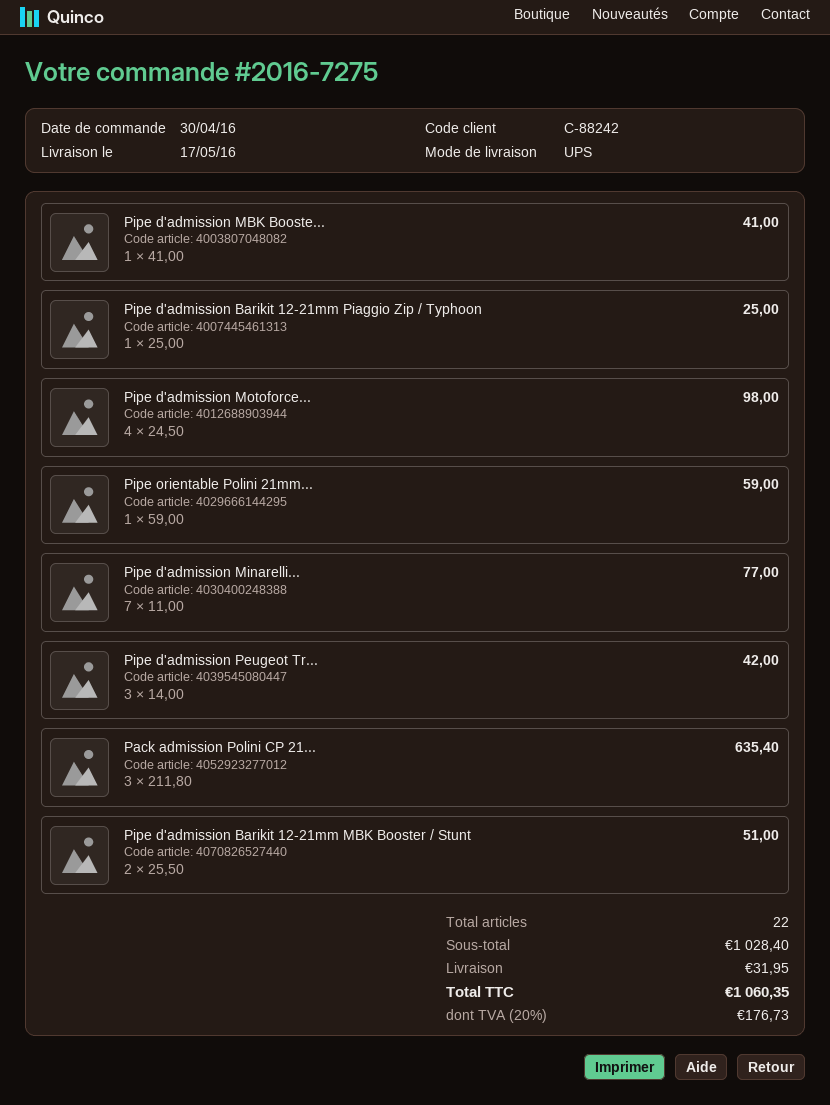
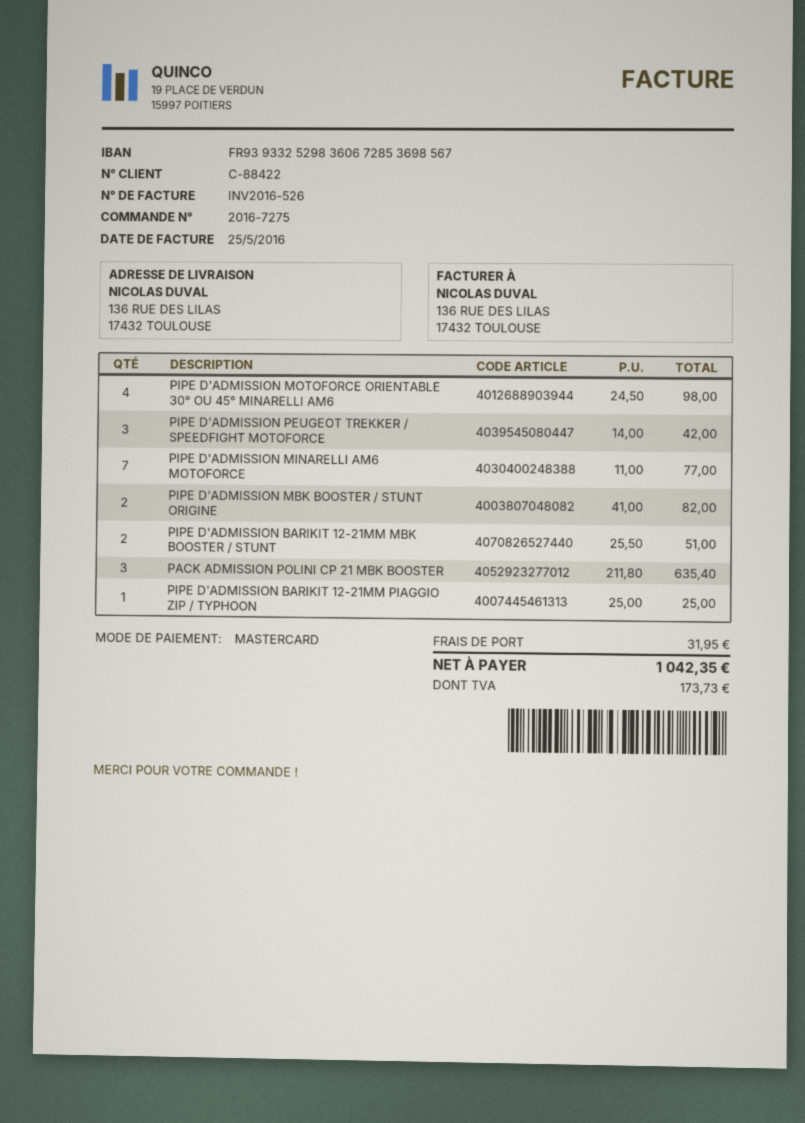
customer number: C-88242 -> C-88422
Pipe d'admission MBK Booste...: 1 x 41.00 = 41.00 -> 2 x 41.00 = 82.00
Pipe orientable Polini 21mm...: 1 x 59.00 = 59.00 -> none
tax: 176.73 -> 173.73
total: 1060.35 -> 1042.35

